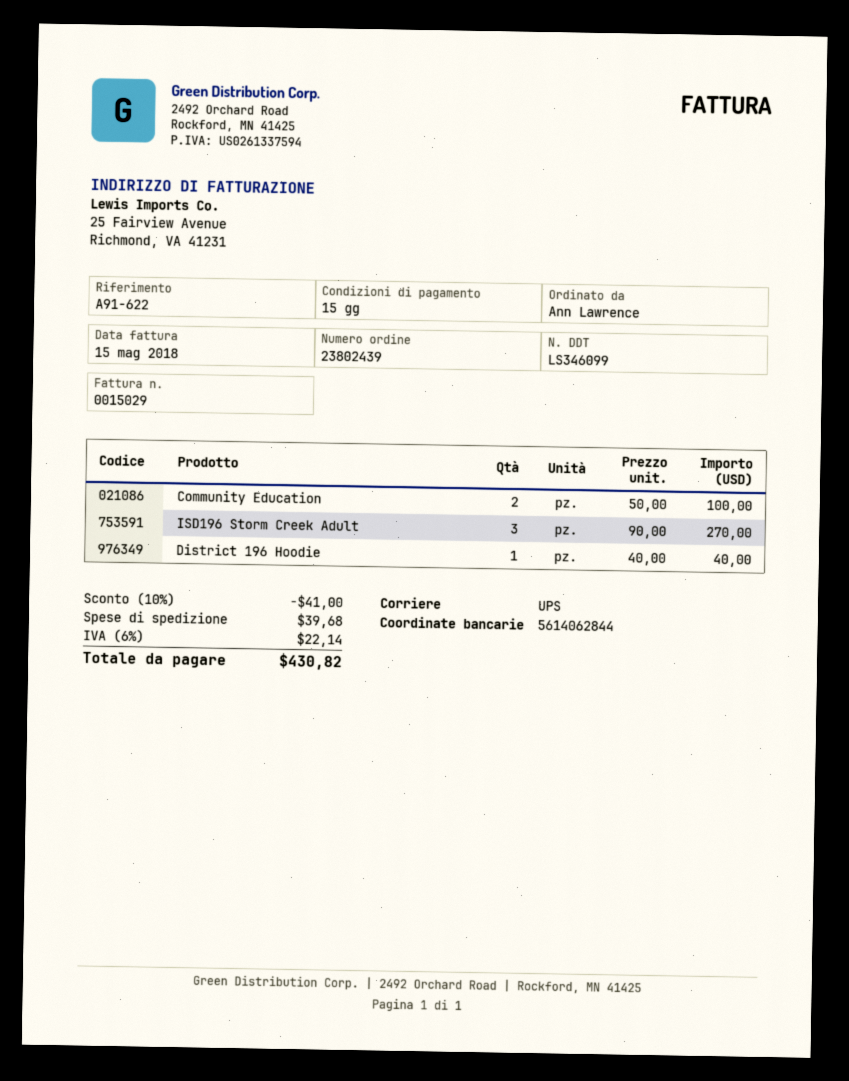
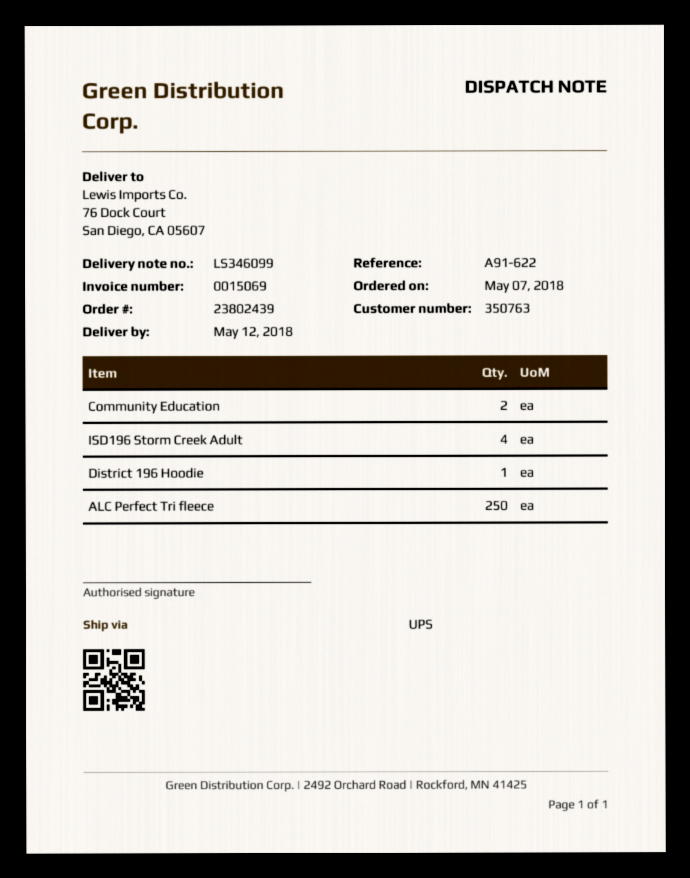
invoice number: 0015029 -> 0015069
ISD196 Storm Creek Adult: 3 -> 4
ALC Perfect Tri fleece: none -> 250

